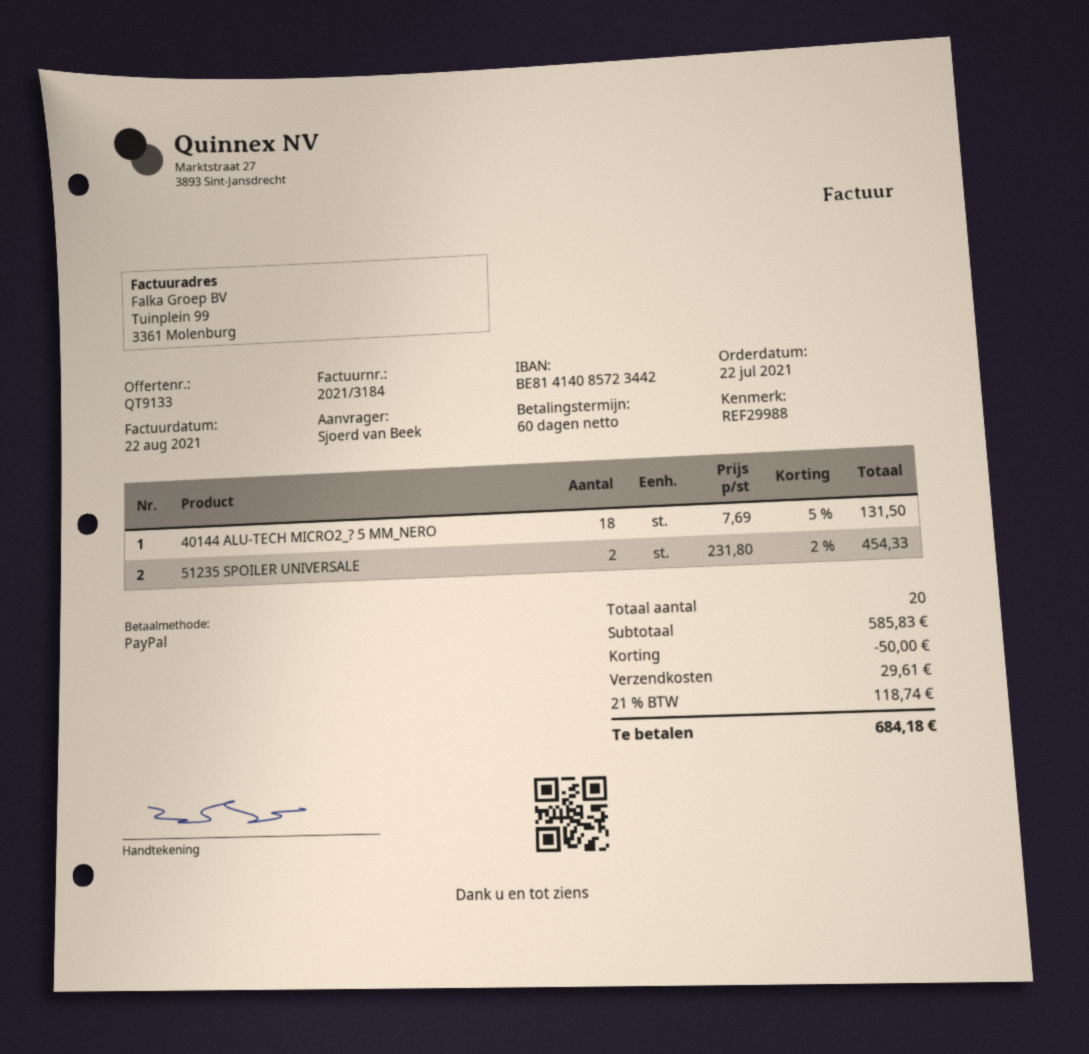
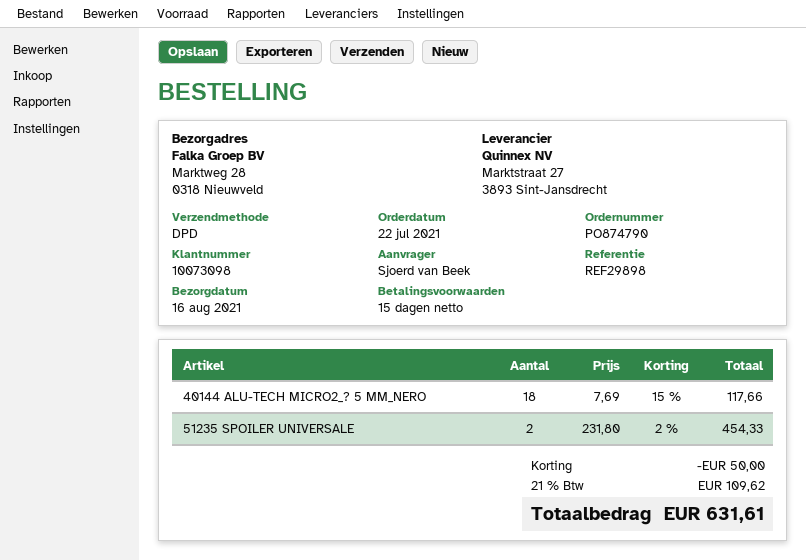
payment terms: 60 days -> 15 days
reference: REF29988 -> REF29898
40144 ALU-TECH MICRO2_? 5 MM_NERO: 18 x 7.69 - 5% = 131.50 -> 18 x 7.69 - 15% = 117.66
shipping: 29.61 -> none
tax: 21% = 118.74 -> 21% = 109.62
total: 684.18 -> 631.61

